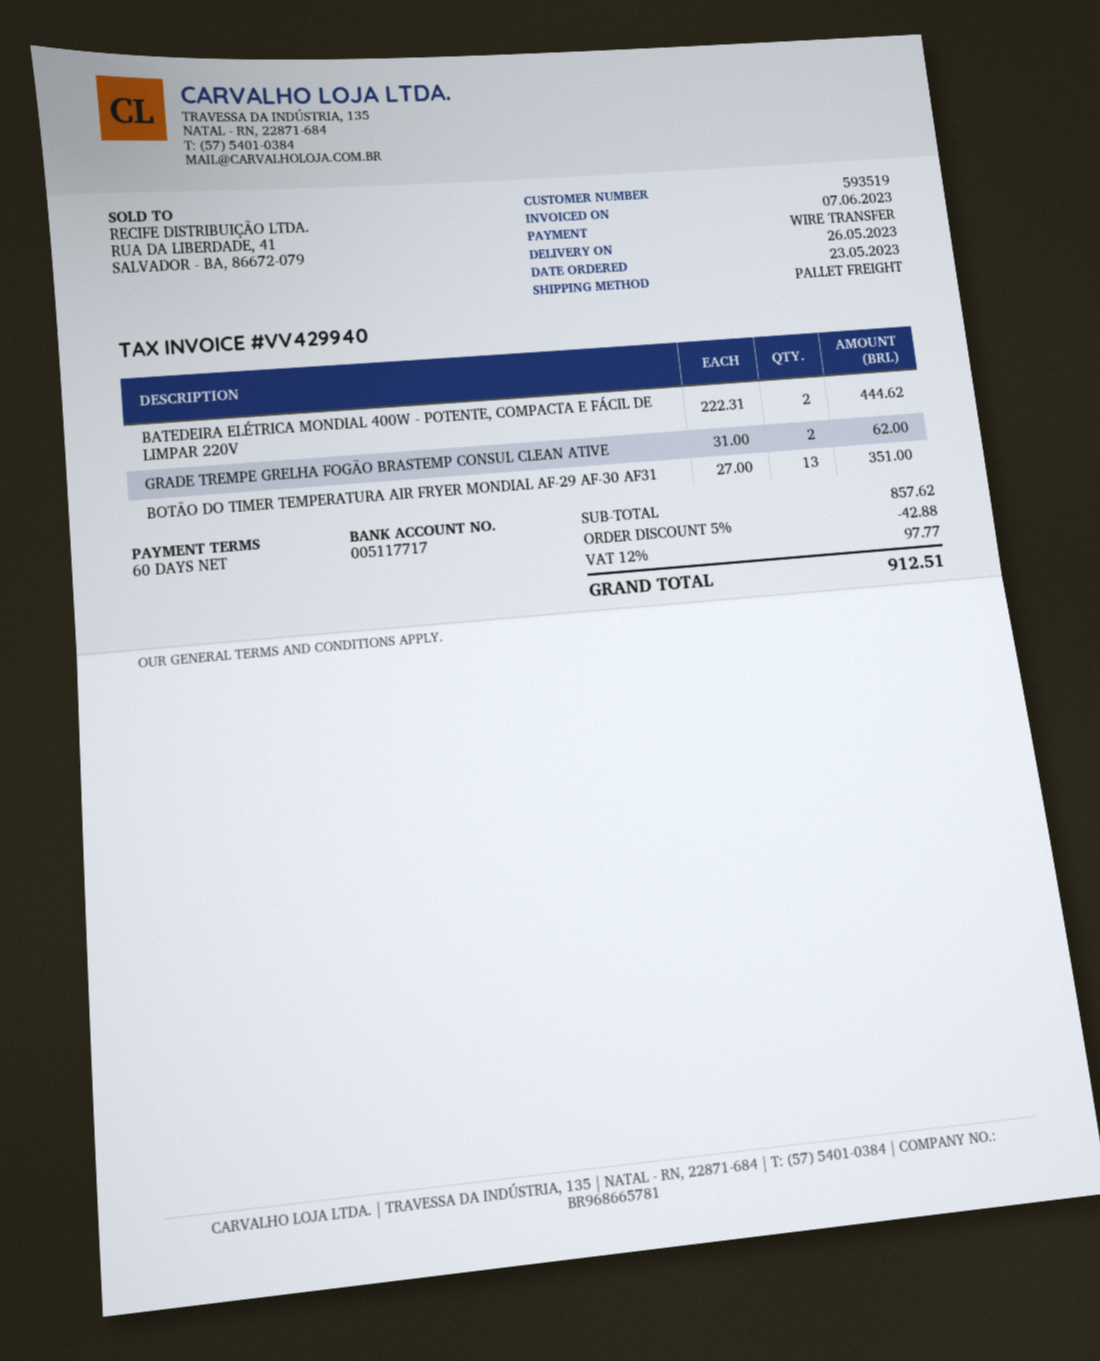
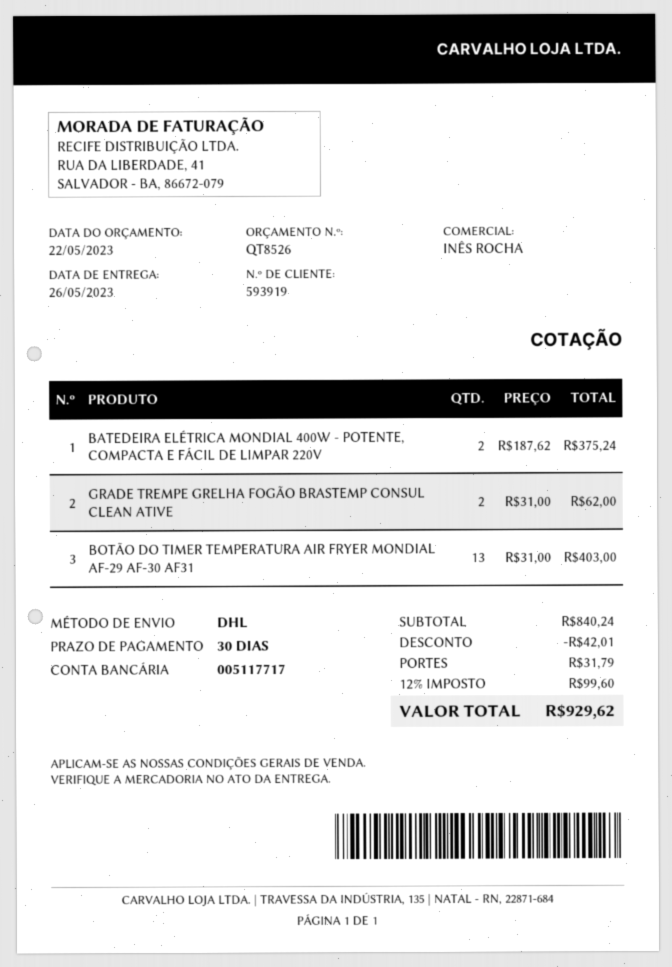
payment terms: 60 days -> 30 days
customer number: 593519 -> 593919
shipping method: pallet freight -> DHL
BATEDEIRA ELÉTRICA MONDIAL 400W - POTENTE, COMPACTA E FÁCIL DE LIMPAR 220V: 2 x 222.31 = 444.62 -> 2 x 187.62 = 375.24
BOTÃO DO TIMER TEMPERATURA AIR FRYER MONDIAL AF-29 AF-30 AF31: 13 x 27.00 = 351.00 -> 13 x 31.00 = 403.00
subtotal: 857.62 -> 840.24
discount: 42.88 -> 42.01
shipping: none -> 31.79
tax: 12% = 97.77 -> 12% = 99.60
total: 912.51 -> 929.62

